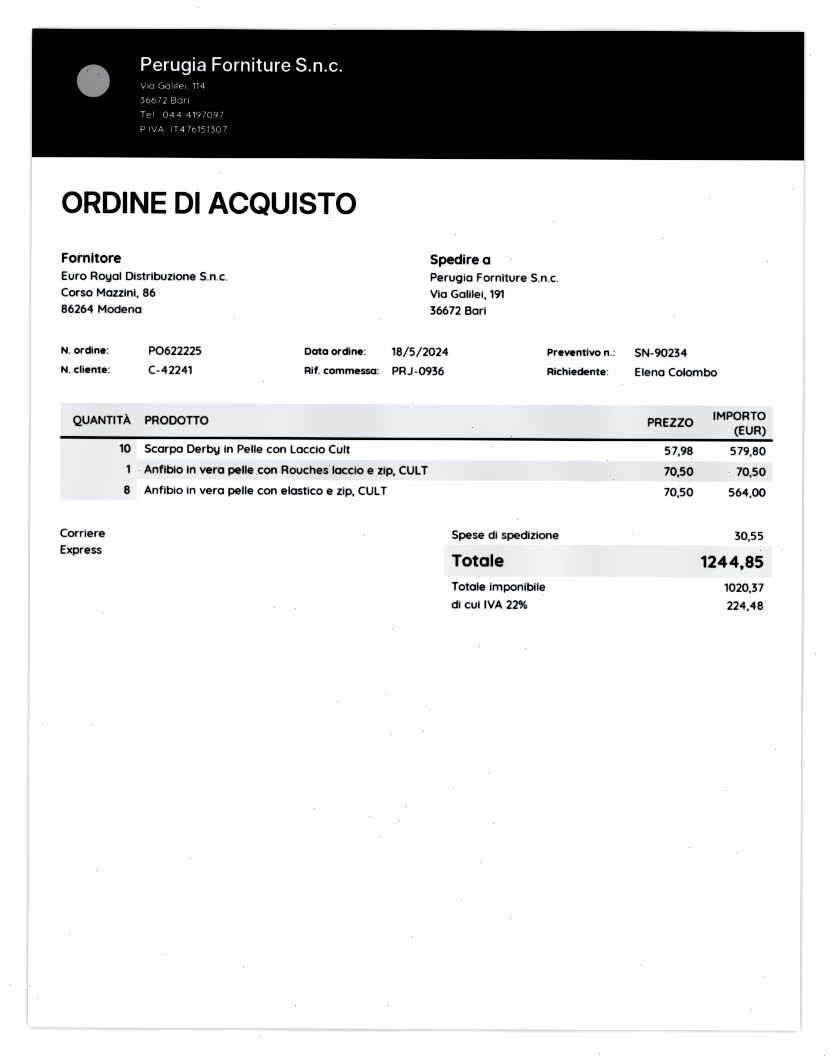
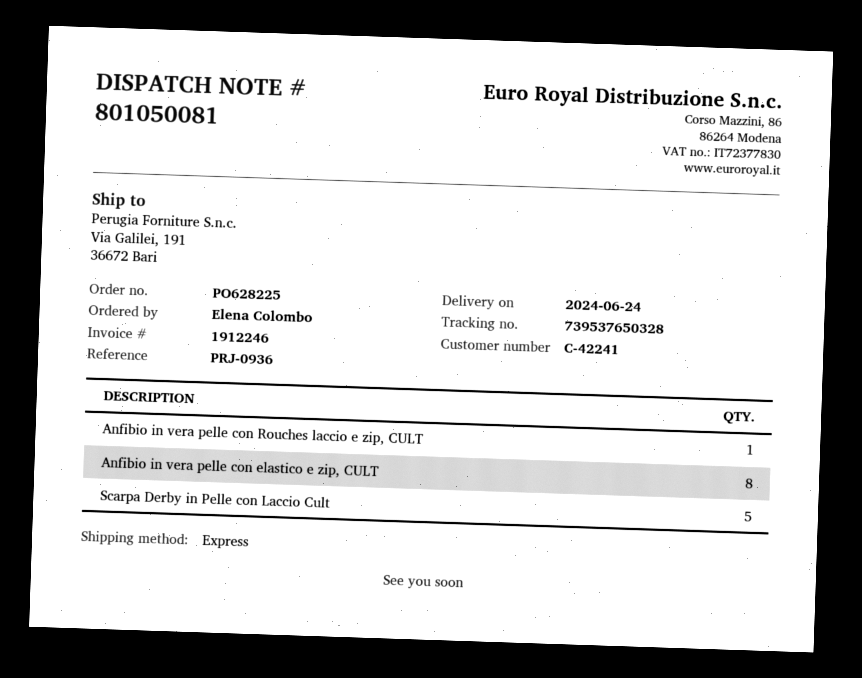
order number: PO622225 -> PO628225
Scarpa Derby in Pelle con Laccio Cult: 10 -> 5

